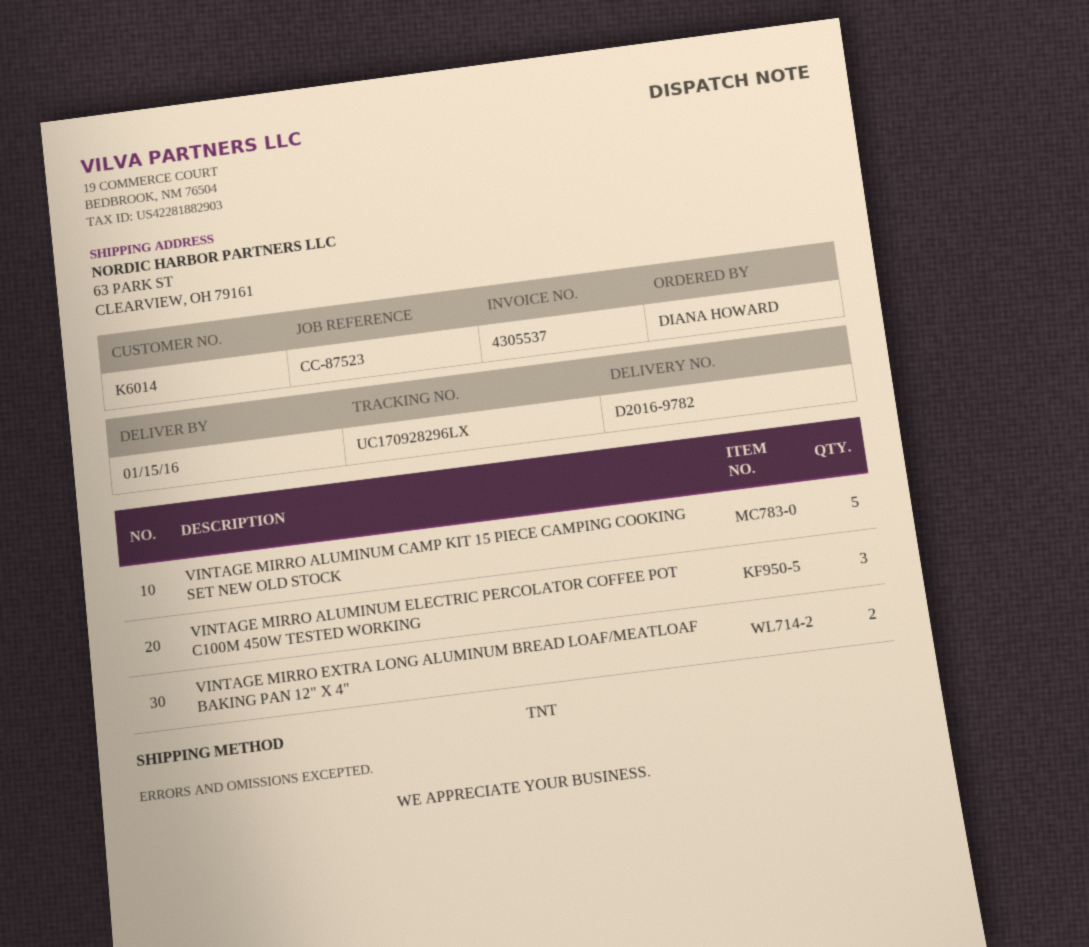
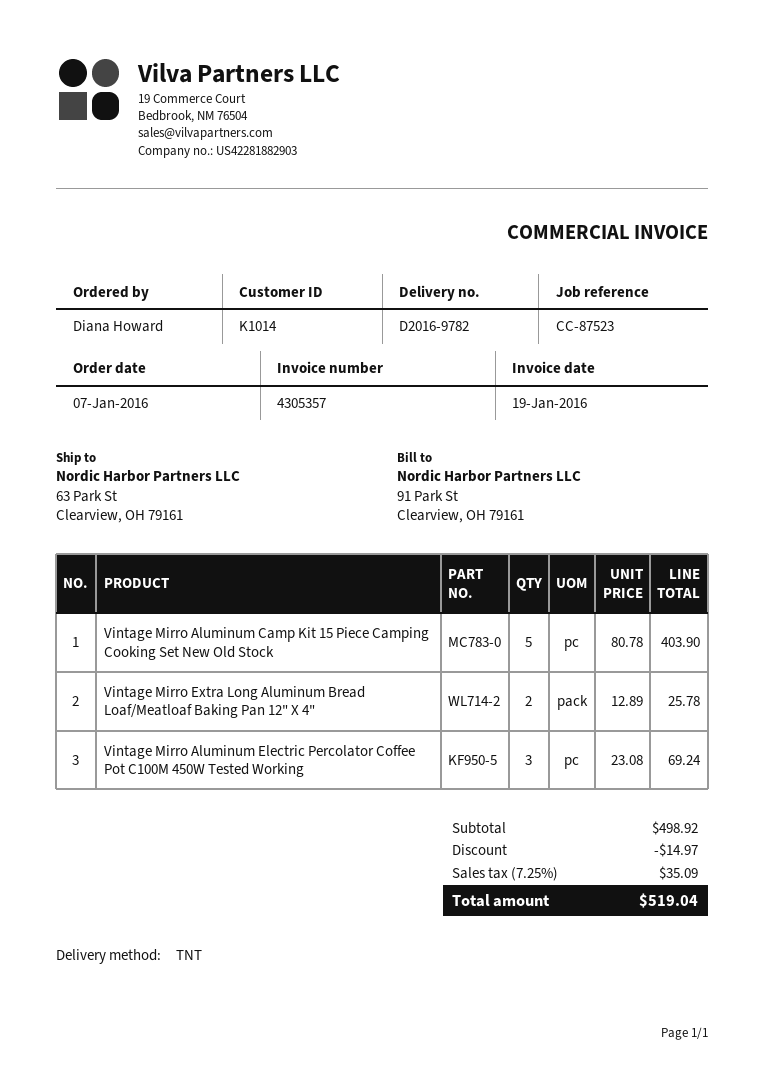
invoice number: 4305537 -> 4305357
customer number: K6014 -> K1014

